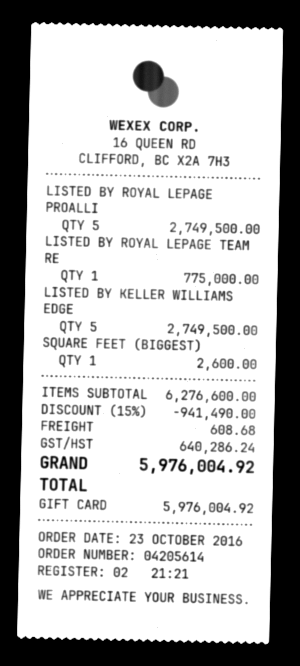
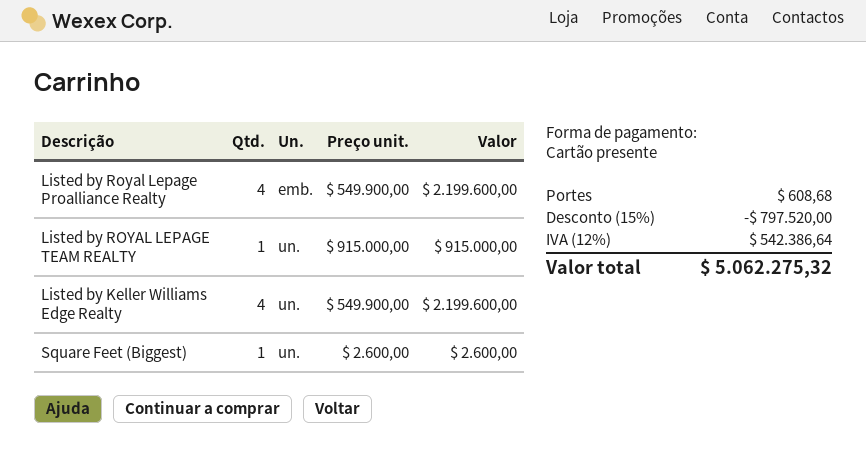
LISTED BY ROYAL LEPAGE PROALLI: 5 for 2749500.00 -> 4 for 2199600.00
LISTED BY ROYAL LEPAGE TEAM RE: 1 for 775000.00 -> 1 for 915000.00
LISTED BY KELLER WILLIAMS EDGE: 5 for 2749500.00 -> 4 for 2199600.00
discount: 15% = 941490.00 -> 15% = 797520.00
tax: 640286.24 -> 542386.64
total: 5976004.92 -> 5062275.32

